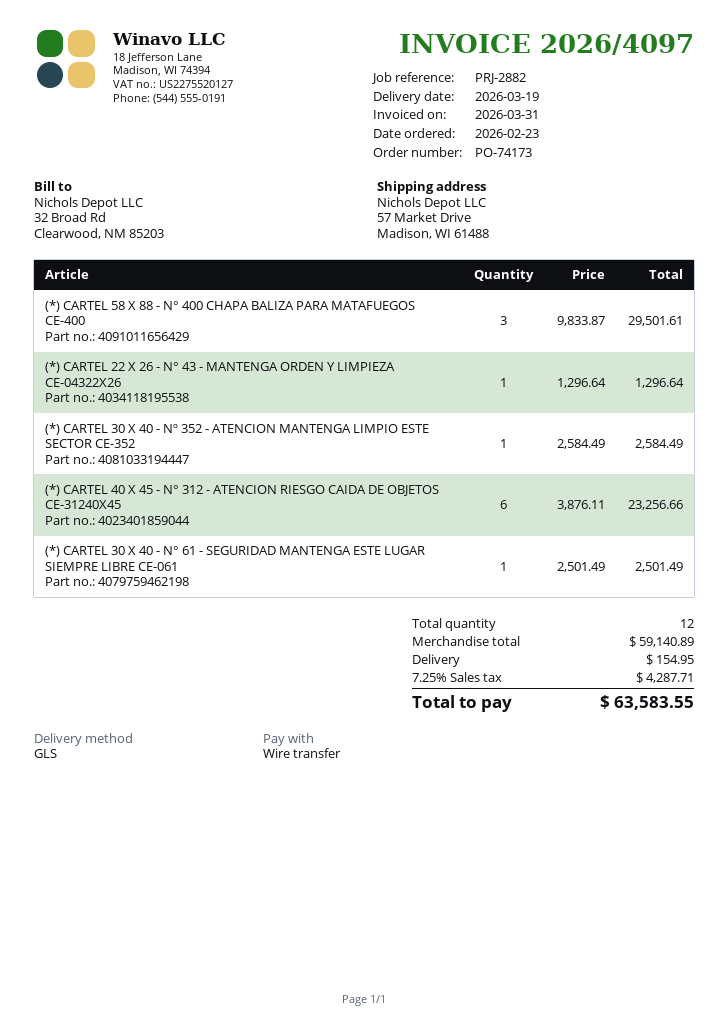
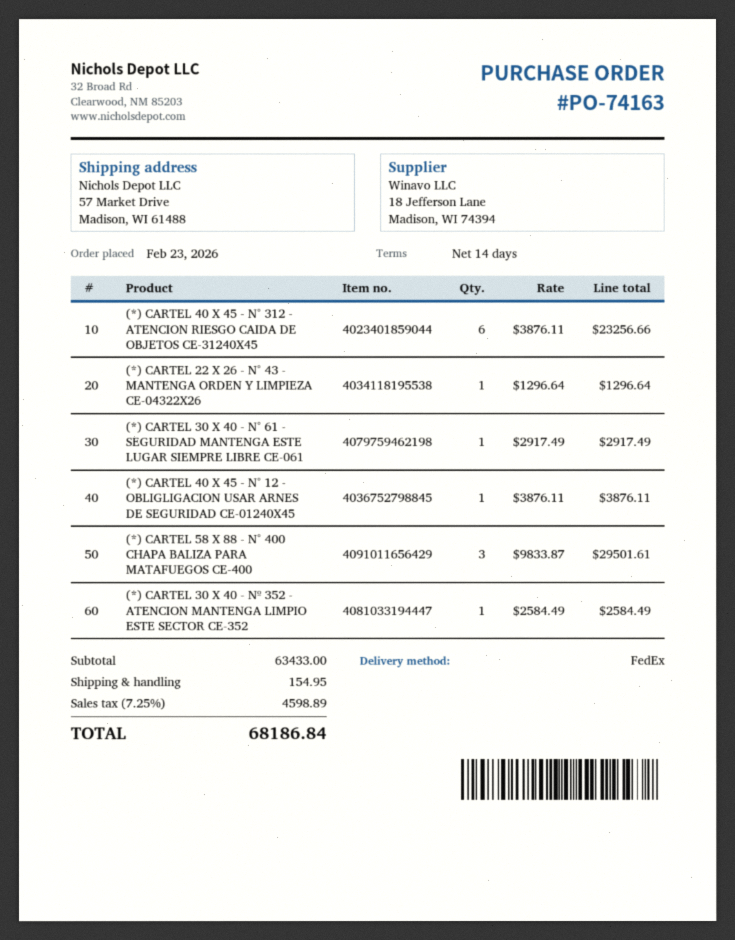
order number: PO-74173 -> PO-74163
shipping method: GLS -> FedEx
(*) CARTEL 30 X 40 - N° 61 - SEGURIDAD MANTENGA ESTE LUGAR SIEMPRE LIBRE CE-061: 1 x 2501.49 = 2501.49 -> 1 x 2917.49 = 2917.49
(*) CARTEL 40 X 45 - N° 12 - OBLIGLIGACION USAR ARNES DE SEGURIDAD CE-01240X45: none -> 1 x 3876.11 = 3876.11
subtotal: 59140.89 -> 63433.00
tax: 7.25% = 4287.71 -> 7.25% = 4598.89
total: 63583.55 -> 68186.84

